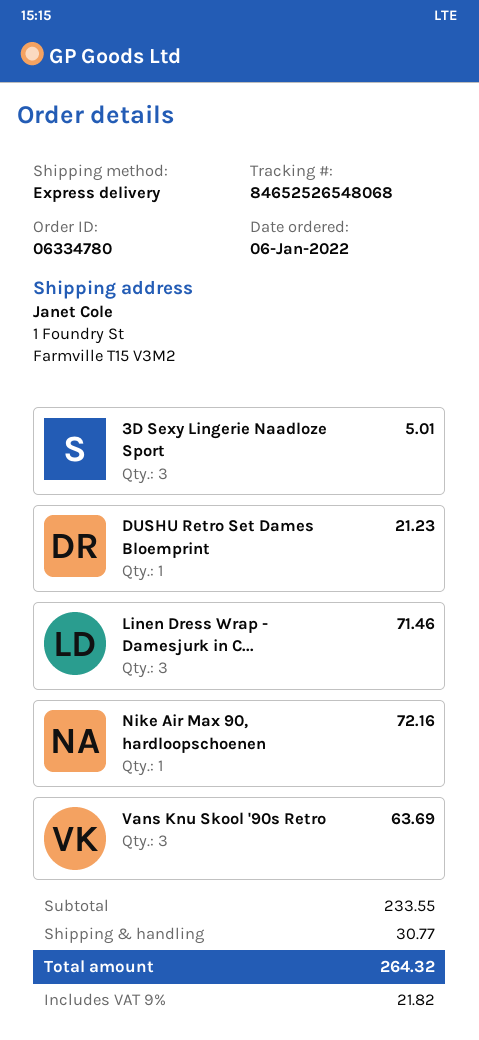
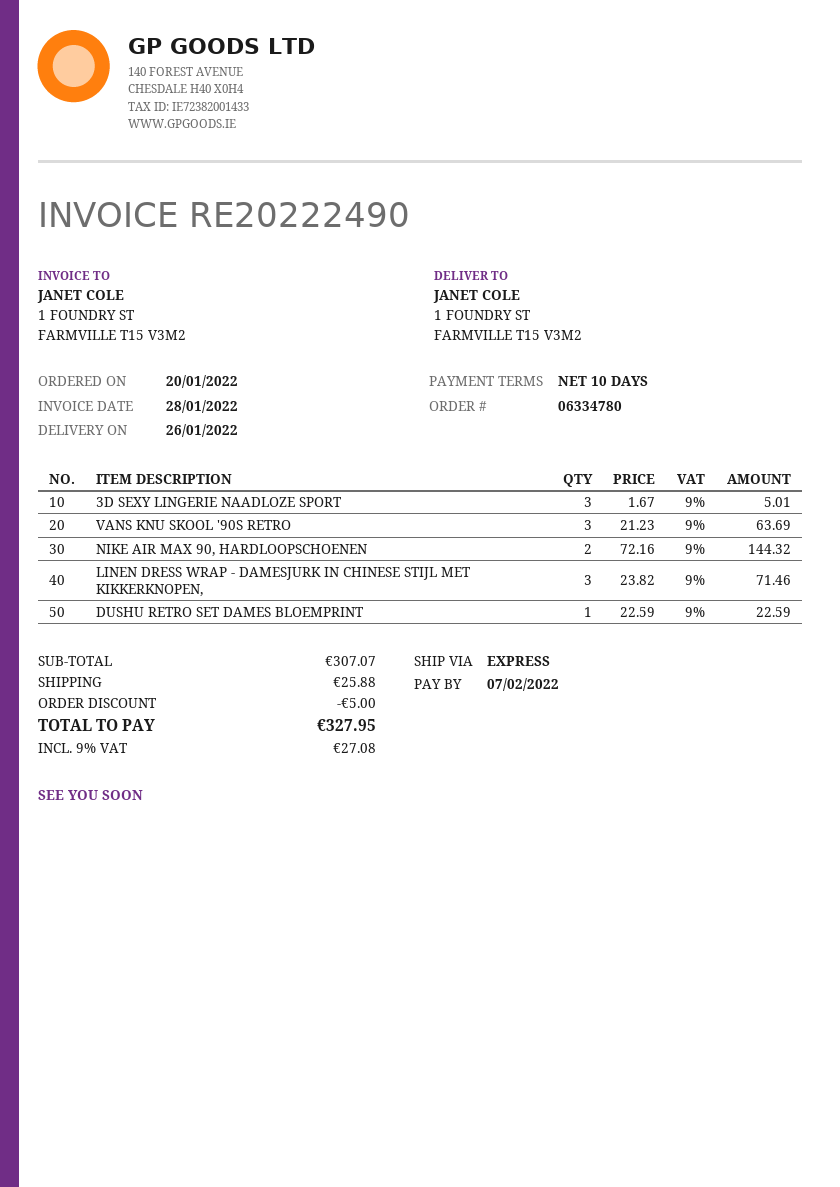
order date: 2022-01-06 -> 2022-01-20
DUSHU Retro Set Dames Bloemprint: 1 for 21.23 -> 1 for 22.59
Nike Air Max 90, hardloopschoenen: 1 for 72.16 -> 2 for 144.32
subtotal: 233.55 -> 307.07
discount: none -> 5.00
shipping: 30.77 -> 25.88
tax: 9% = 21.82 -> 9% = 27.08
total: 264.32 -> 327.95

